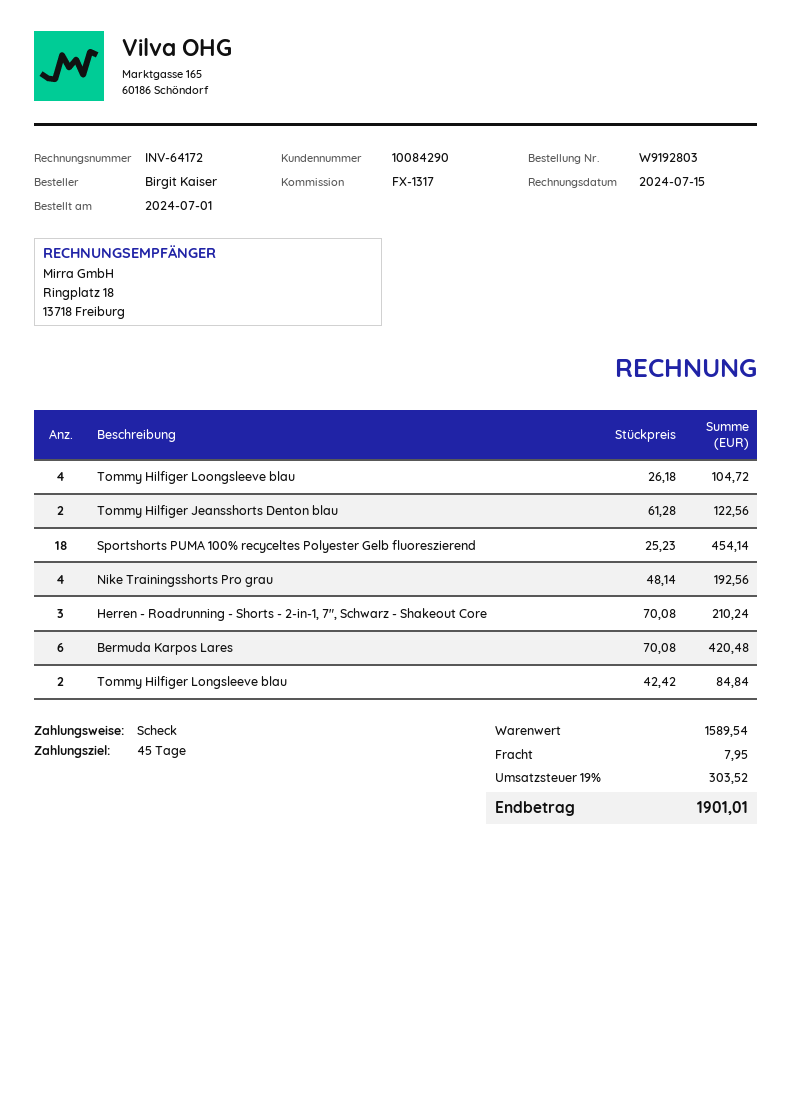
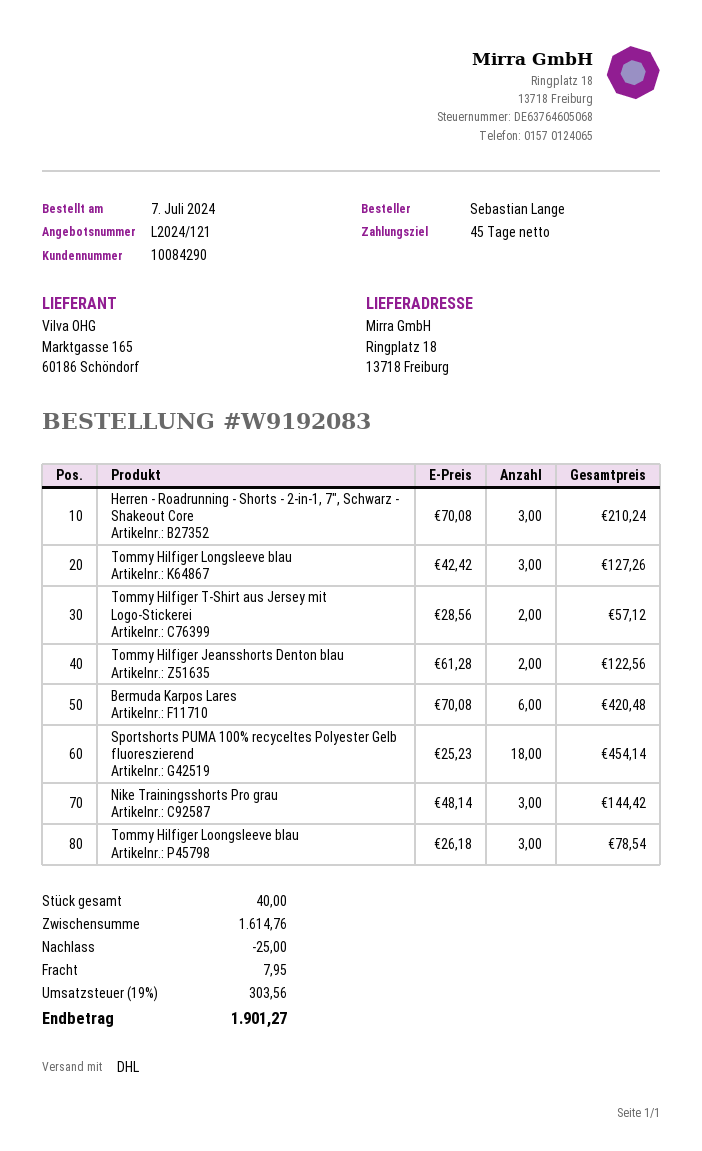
order number: W9192803 -> W9192083
order date: 2024-07-01 -> 2024-07-07
ordered by: Birgit Kaiser -> Sebastian Lange
Tommy Hilfiger Loongsleeve blau: 4 x 26.18 = 104.72 -> 3 x 26.18 = 78.54
Nike Trainingsshorts Pro grau: 4 x 48.14 = 192.56 -> 3 x 48.14 = 144.42
Tommy Hilfiger Longsleeve blau: 2 x 42.42 = 84.84 -> 3 x 42.42 = 127.26
Tommy Hilfiger T-Shirt aus Jersey mit Logo-Stickerei: none -> 2 x 28.56 = 57.12
subtotal: 1589.54 -> 1614.76
discount: none -> 25.00
tax: 19% = 303.52 -> 19% = 303.56
total: 1901.01 -> 1901.27

